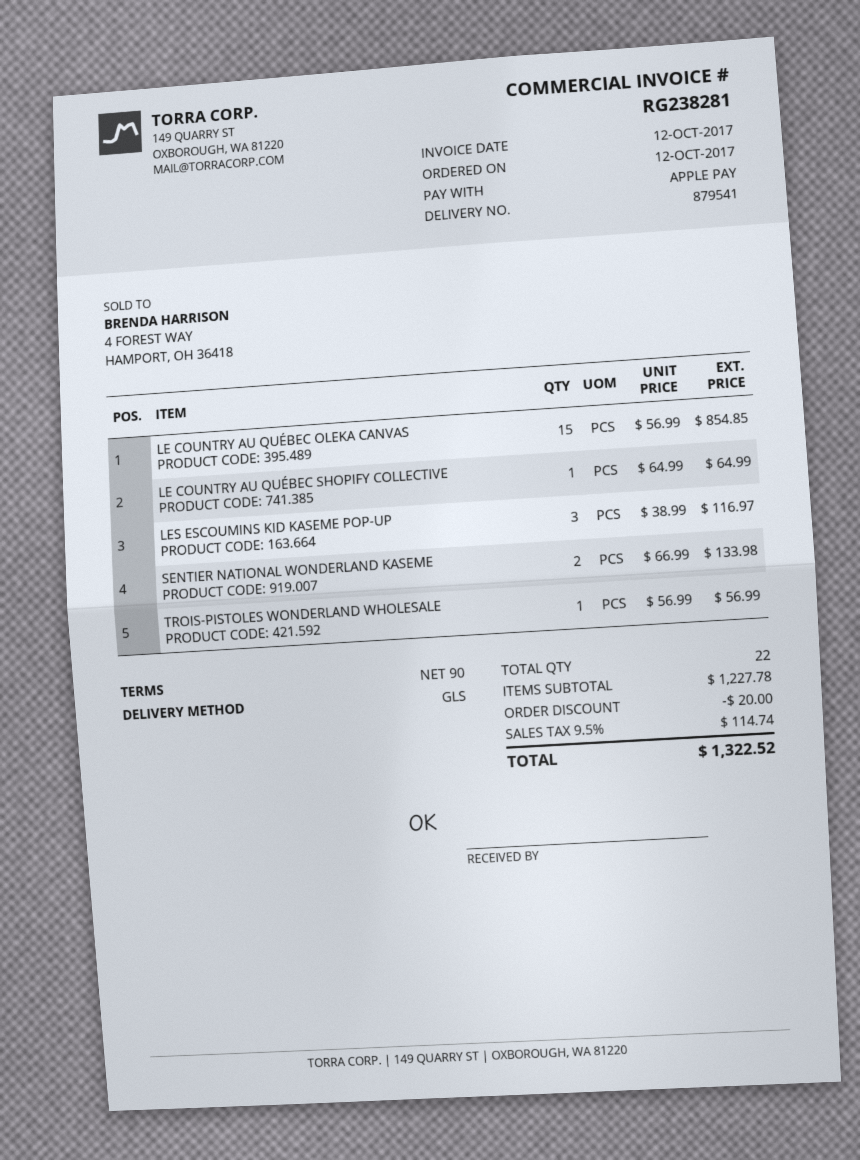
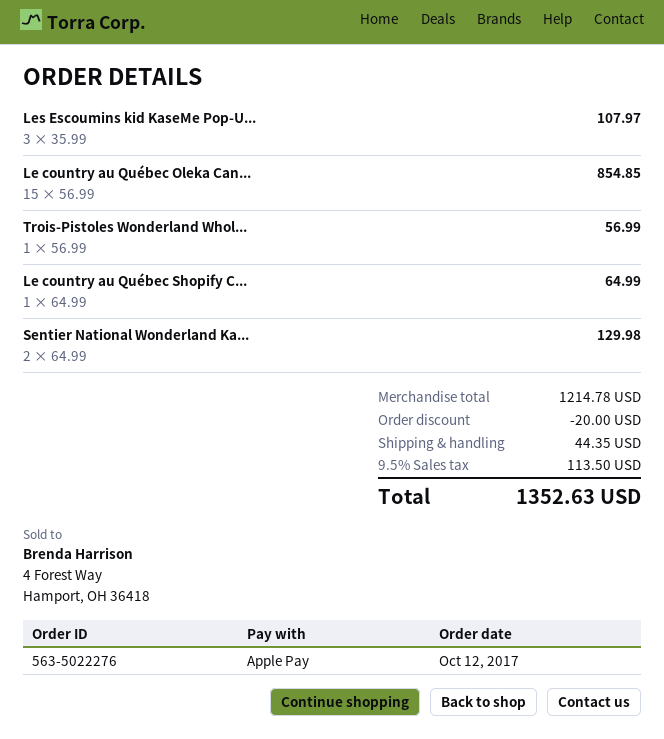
LES ESCOUMINS KID KASEME POP-UP: 3 x 38.99 = 116.97 -> 3 x 35.99 = 107.97
SENTIER NATIONAL WONDERLAND KASEME: 2 x 66.99 = 133.98 -> 2 x 64.99 = 129.98
subtotal: 1227.78 -> 1214.78
shipping: none -> 44.35
tax: 9.5% = 114.74 -> 9.5% = 113.50
total: 1322.52 -> 1352.63

